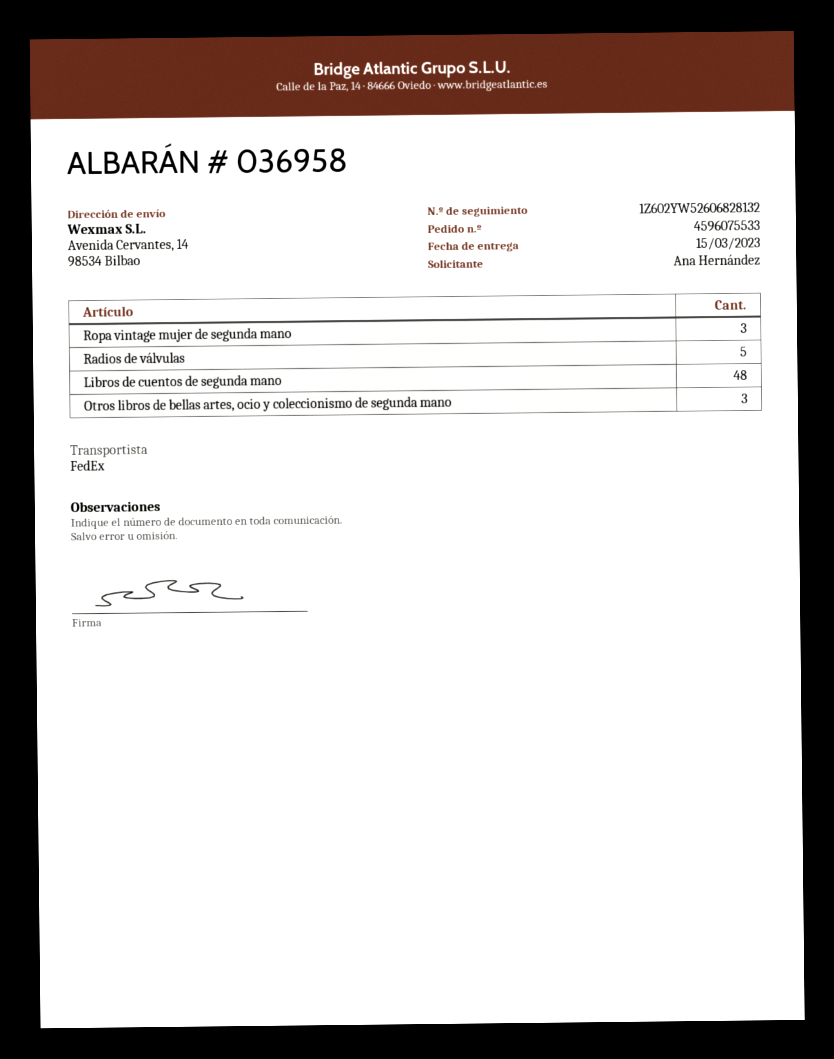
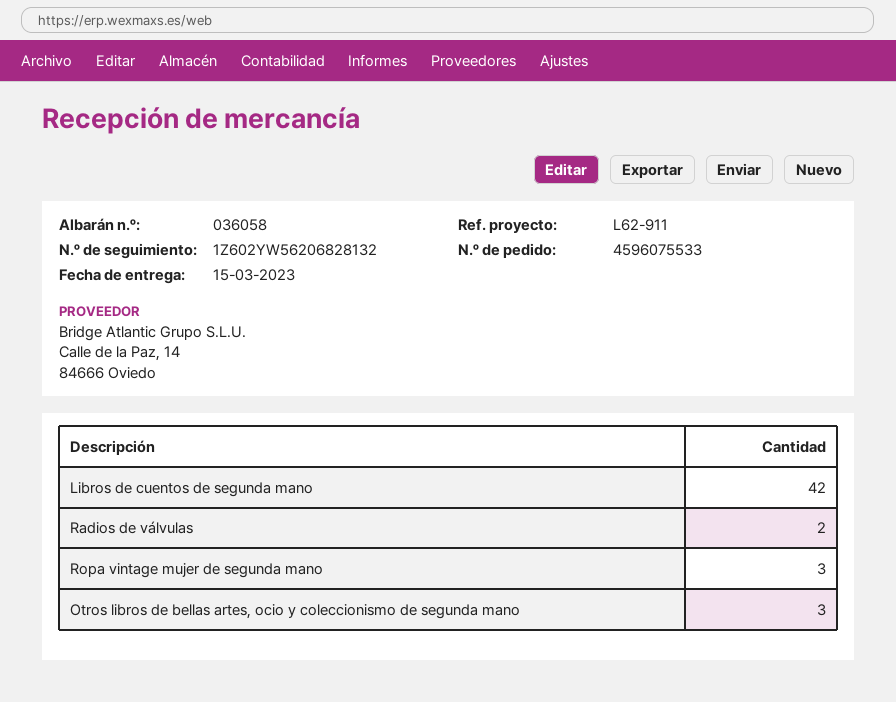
delivery note number: 036958 -> 036058
tracking number: 1Z602YW52606828132 -> 1Z602YW56206828132
Radios de válvulas: 5 -> 2
Libros de cuentos de segunda mano: 48 -> 42

